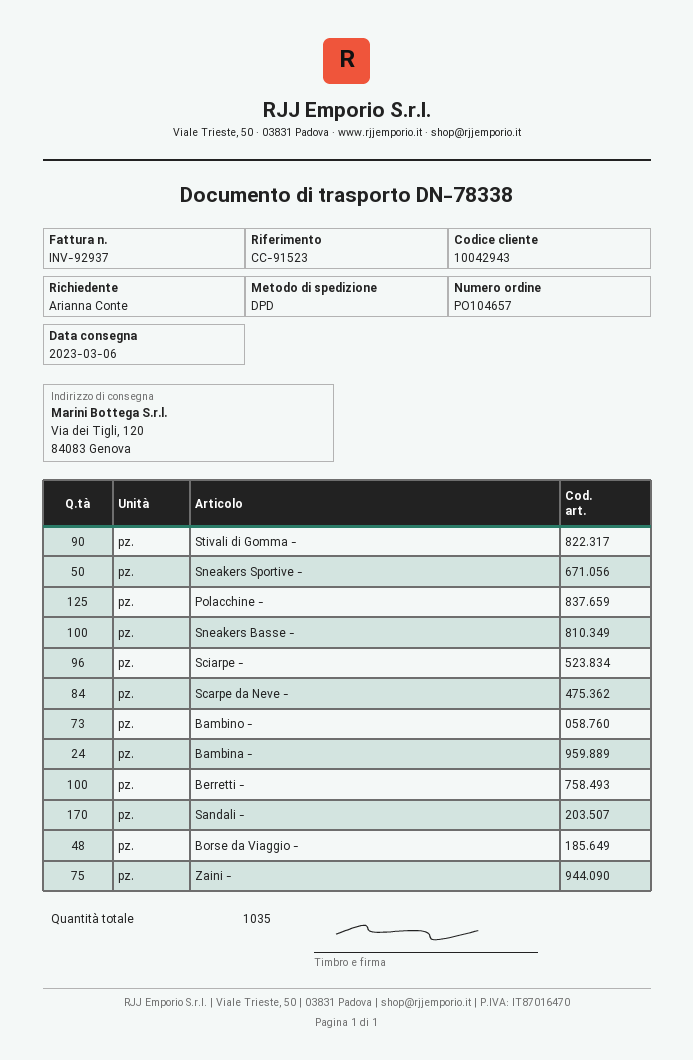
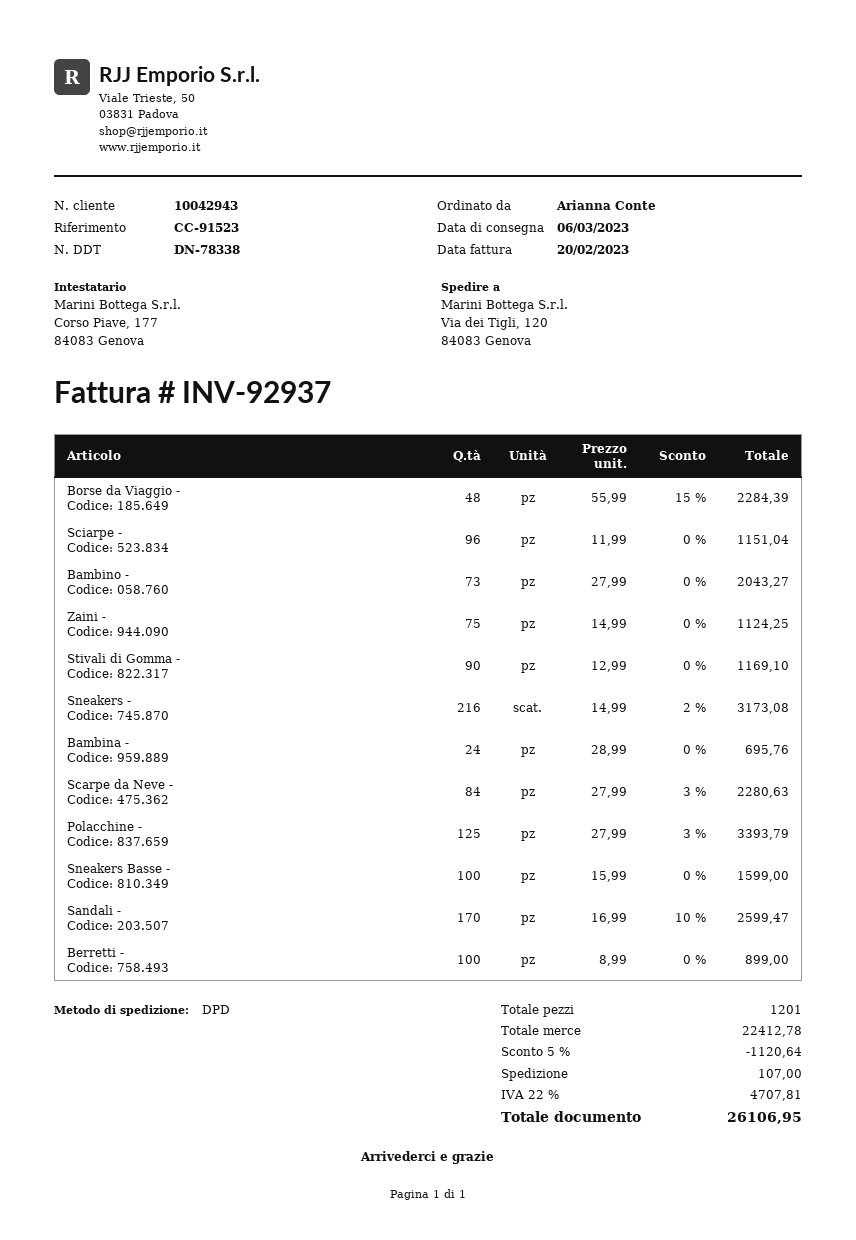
Sneakers Sportive -: 50 -> none
Sneakers -: none -> 216
total quantity: 1035 -> 1201

